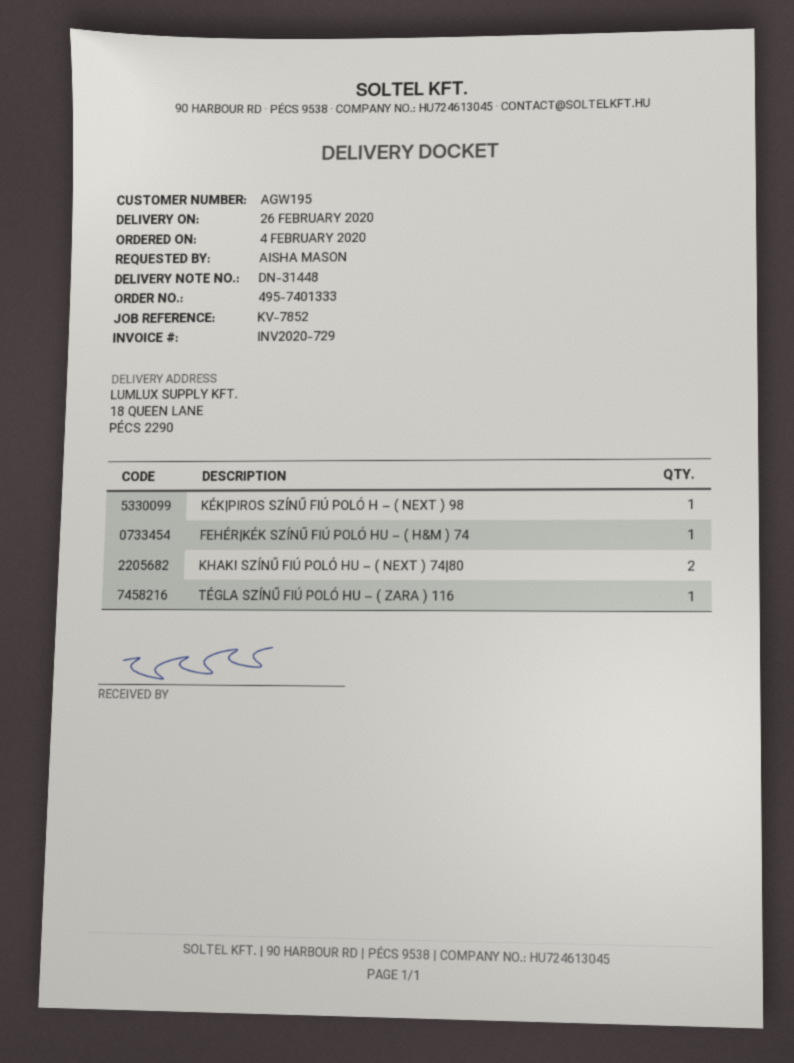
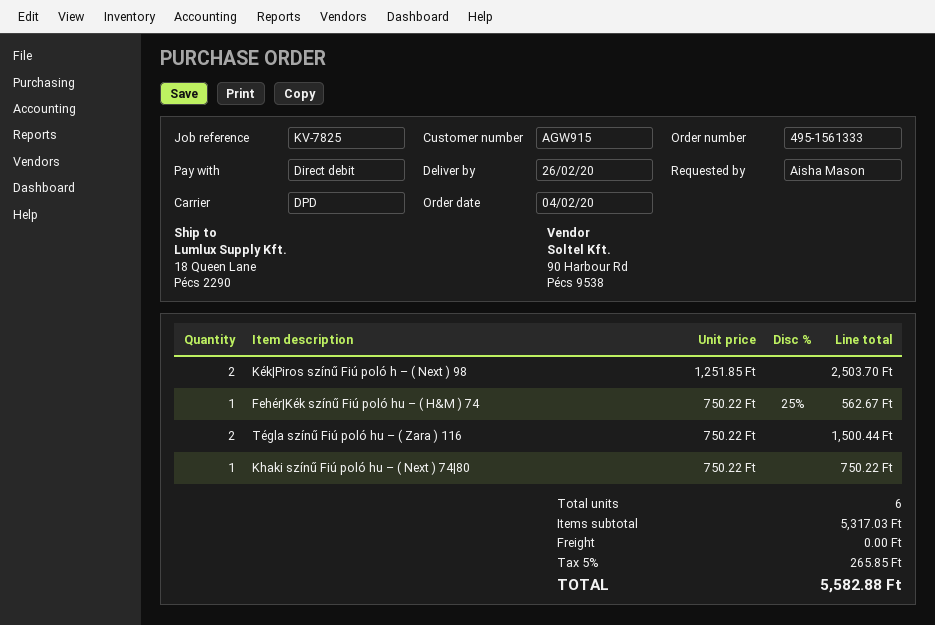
order number: 495-7401333 -> 495-1561333
customer number: AGW195 -> AGW915
reference: KV-7852 -> KV-7825
KÉK|PIROS SZÍNŰ FIÚ POLÓ H – ( NEXT ) 98: 1 -> 2
KHAKI SZÍNŰ FIÚ POLÓ HU – ( NEXT ) 74|80: 2 -> 1
TÉGLA SZÍNŰ FIÚ POLÓ HU – ( ZARA ) 116: 1 -> 2

